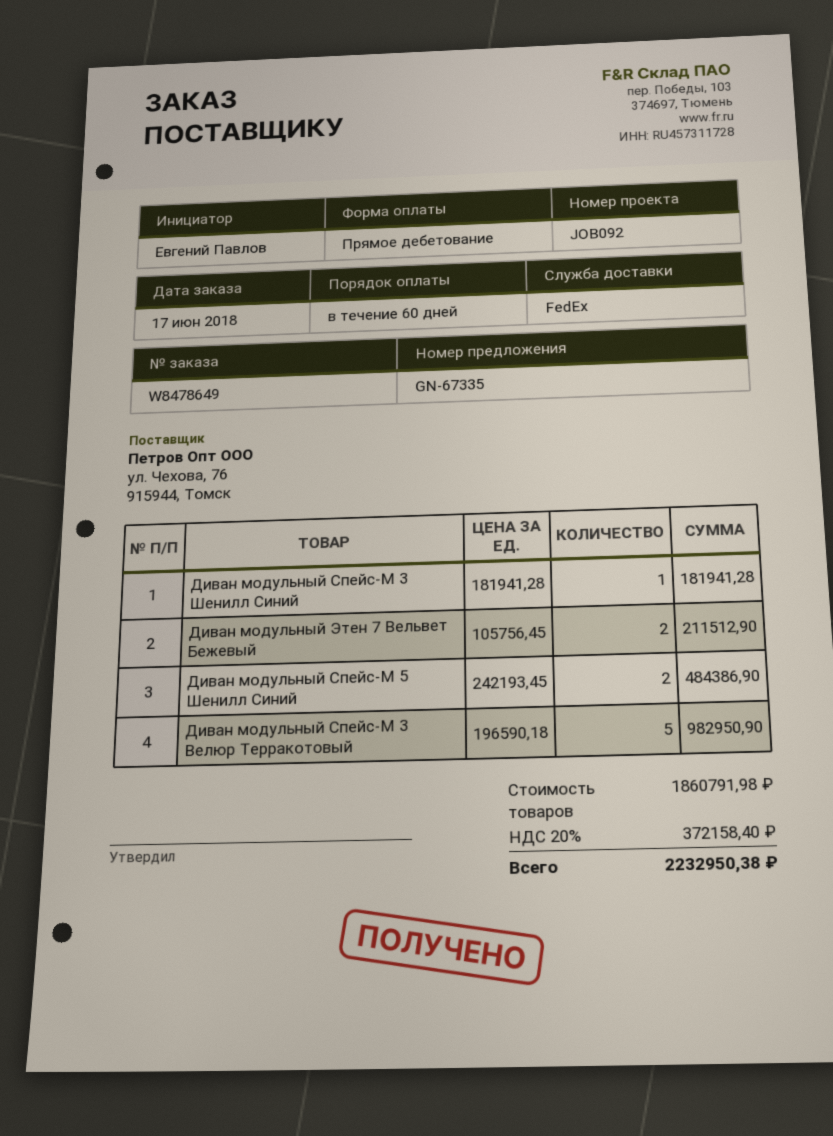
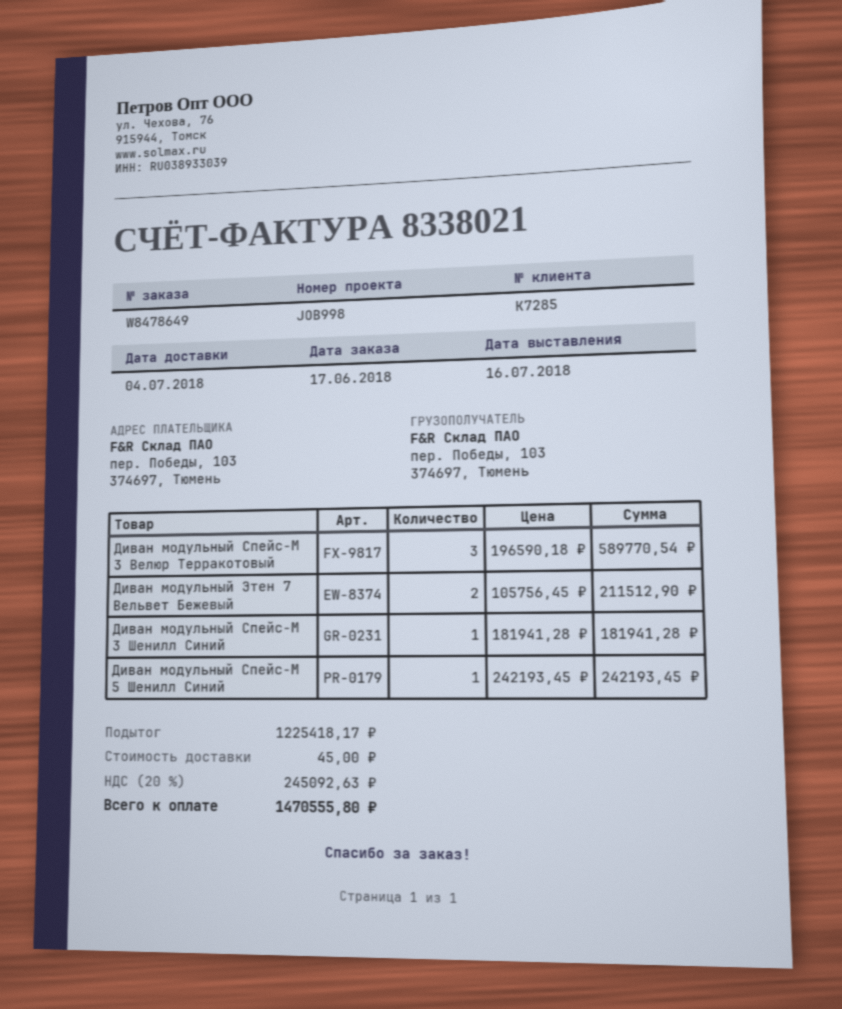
reference: JOB092 -> JOB998
Диван модульный Спейс-М 5 Шенилл Синий: 2 x 242193.45 = 484386.90 -> 1 x 242193.45 = 242193.45
Диван модульный Спейс-М 3 Велюр Терракотовый: 5 x 196590.18 = 982950.90 -> 3 x 196590.18 = 589770.54
subtotal: 1860791.98 -> 1225418.17
shipping: none -> 45.00
tax: 20% = 372158.40 -> 20% = 245092.63
total: 2232950.38 -> 1470555.80

